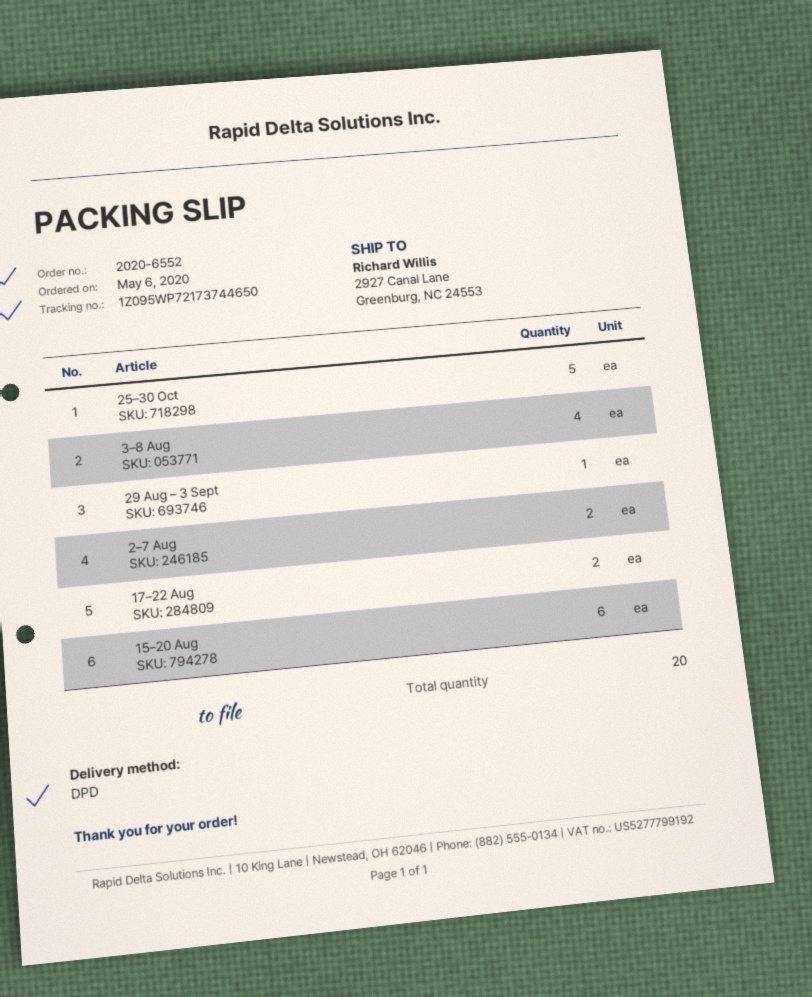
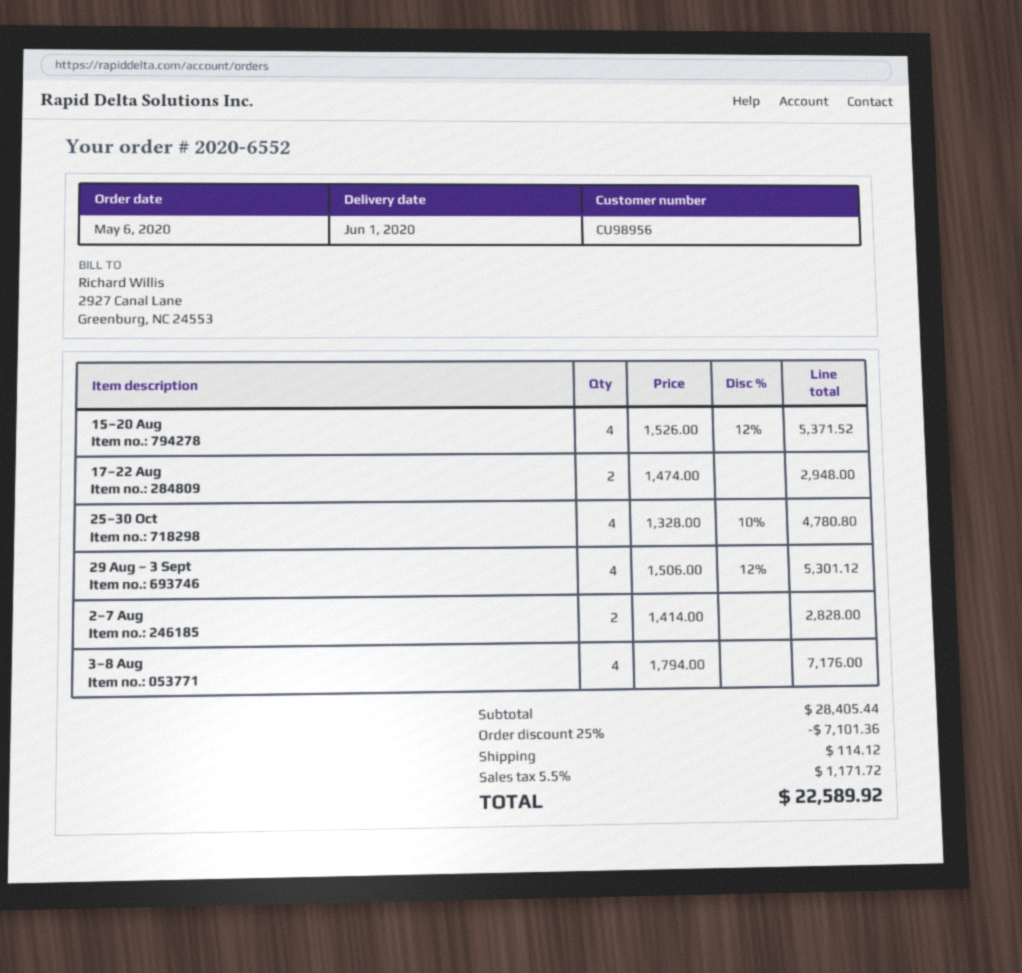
25–30 Oct: 5 -> 4
29 Aug – 3 Sept: 1 -> 4
15–20 Aug: 6 -> 4

